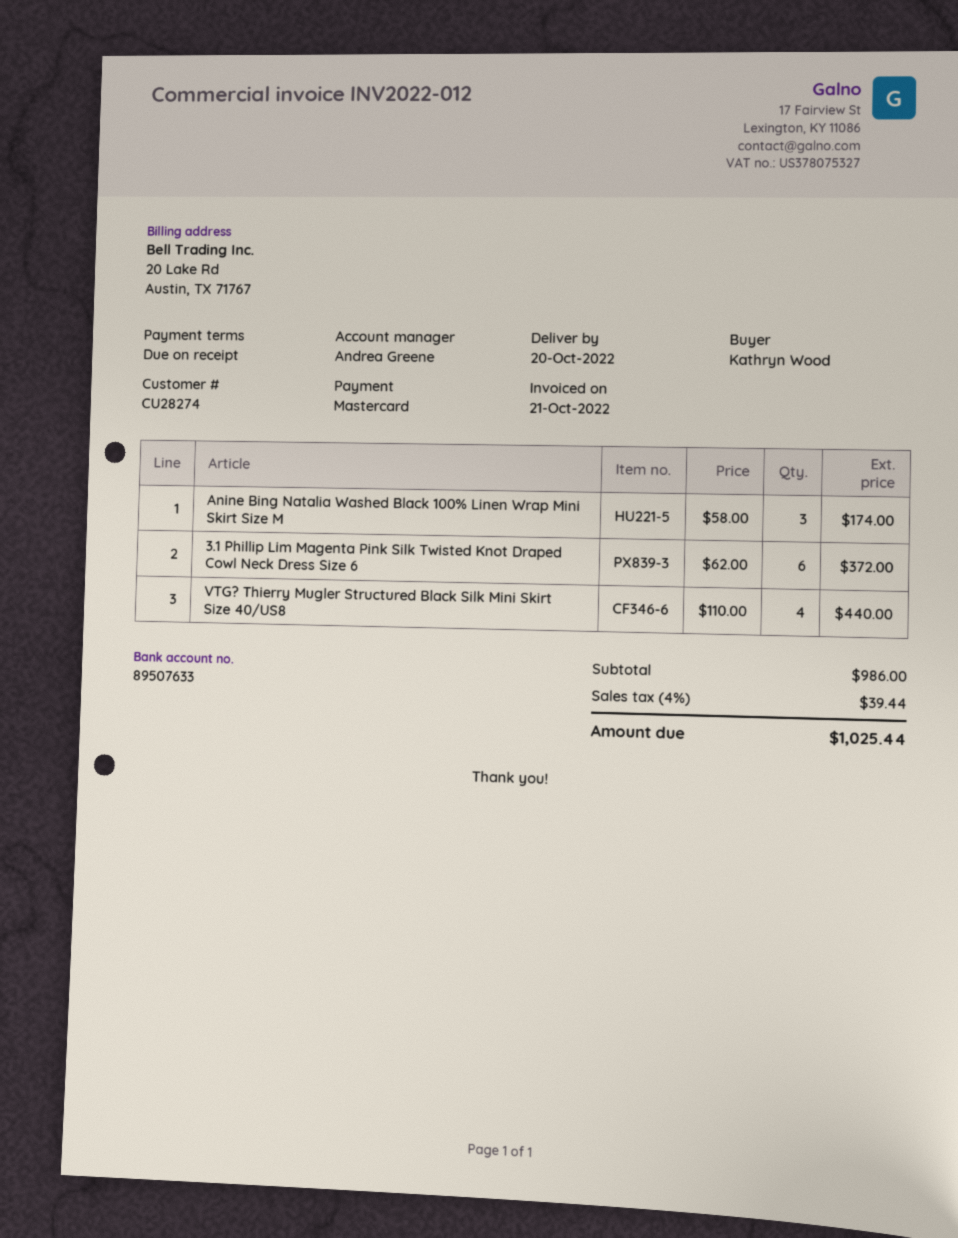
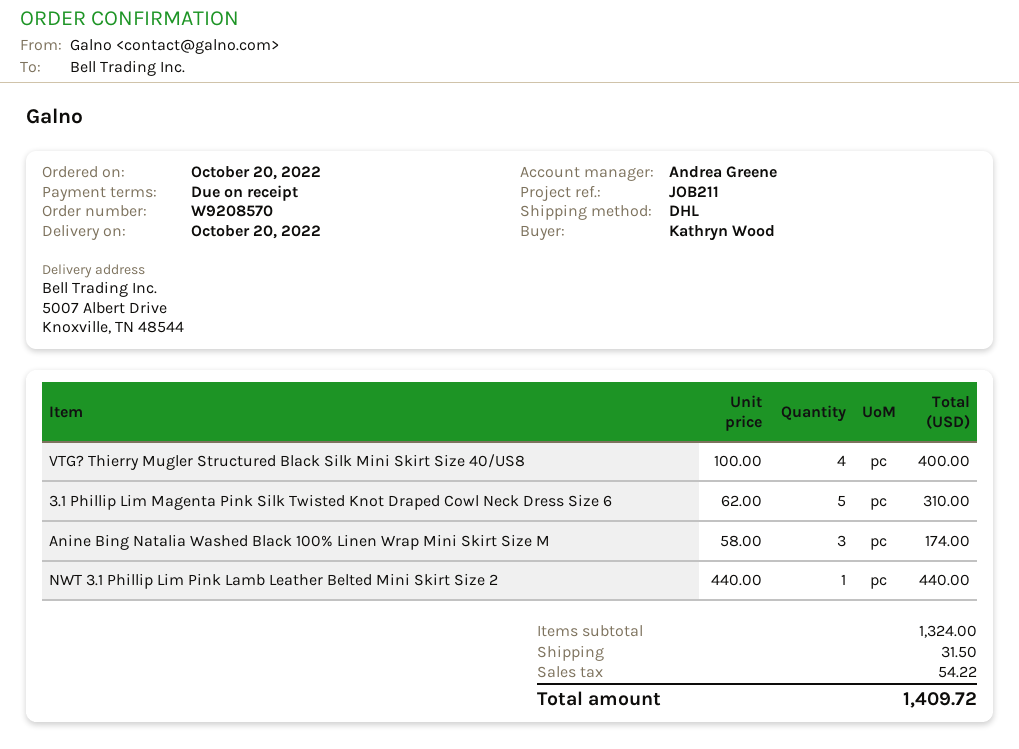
3.1 Phillip Lim Magenta Pink Silk Twisted Knot Draped Cowl Neck Dress Size 6: 6 x 62.00 = 372.00 -> 5 x 62.00 = 310.00
VTG? Thierry Mugler Structured Black Silk Mini Skirt Size 40/US8: 4 x 110.00 = 440.00 -> 4 x 100.00 = 400.00
NWT 3.1 Phillip Lim Pink Lamb Leather Belted Mini Skirt Size 2: none -> 1 x 440.00 = 440.00
subtotal: 986.00 -> 1324.00
shipping: none -> 31.50
tax: 39.44 -> 54.22
total: 1025.44 -> 1409.72

